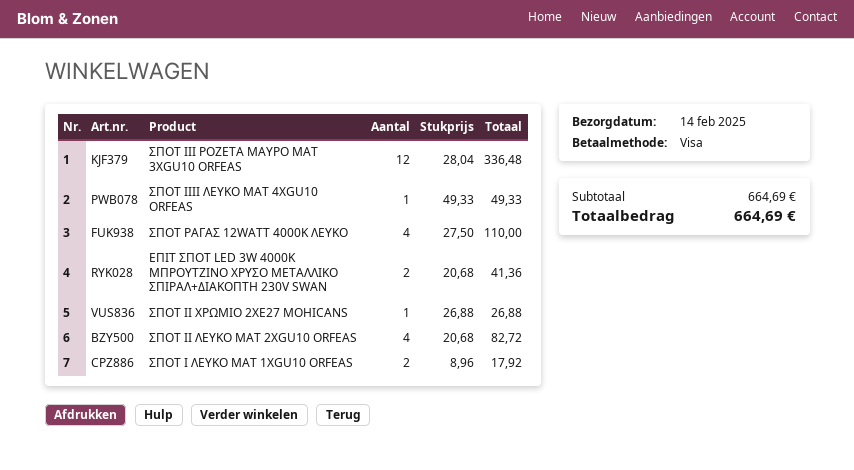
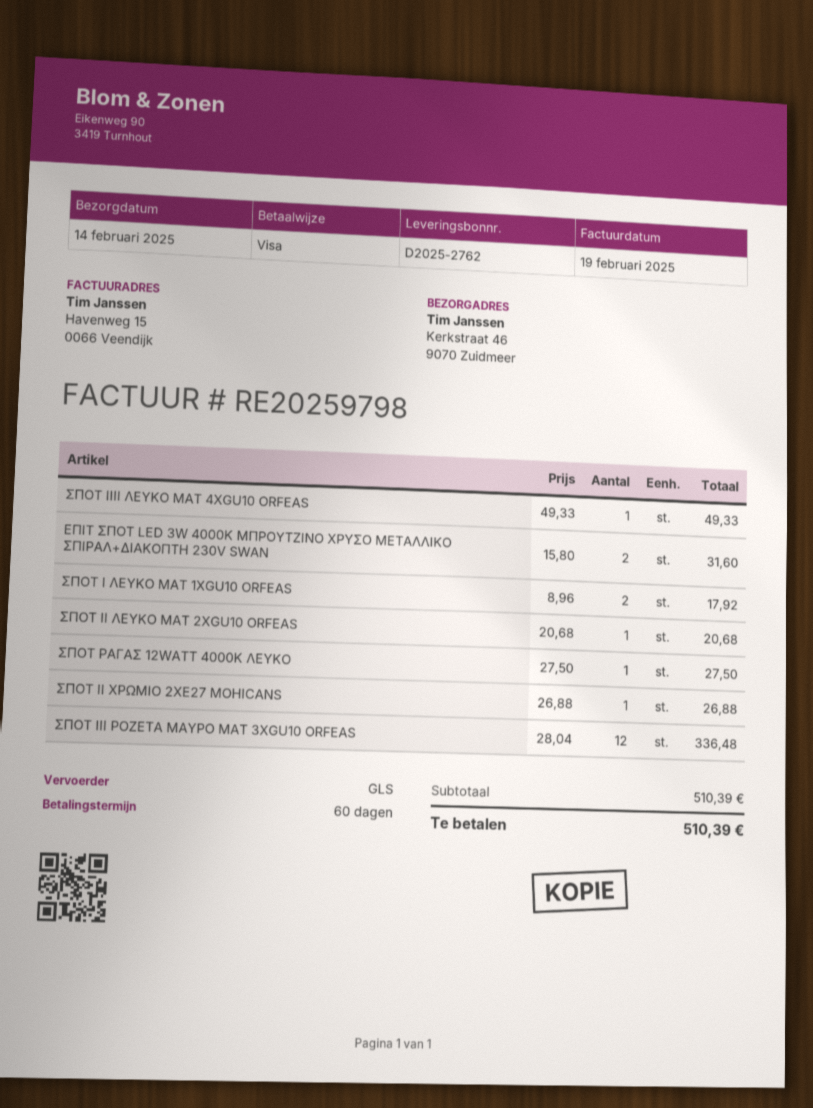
ΣΠΟΤ ΡΑΓΑΣ 12WATT 4000K ΛΕΥΚΟ: 4 x 27.50 = 110.00 -> 1 x 27.50 = 27.50
ΕΠΙΤ ΣΠΟΤ LED 3W 4000Κ ΜΠΡΟΥΤΖΙΝΟ ΧΡΥΣΟ ΜΕΤΑΛΛΙΚΟ ΣΠΙΡΑΛ+ΔΙΑΚΟΠΤΗ 230V SWAN: 2 x 20.68 = 41.36 -> 2 x 15.80 = 31.60
ΣΠΟΤ ΙI ΛΕΥΚΟ ΜΑΤ 2ΧGU10 ORFEAS: 4 x 20.68 = 82.72 -> 1 x 20.68 = 20.68
subtotal: 664.69 -> 510.39
total: 664.69 -> 510.39

